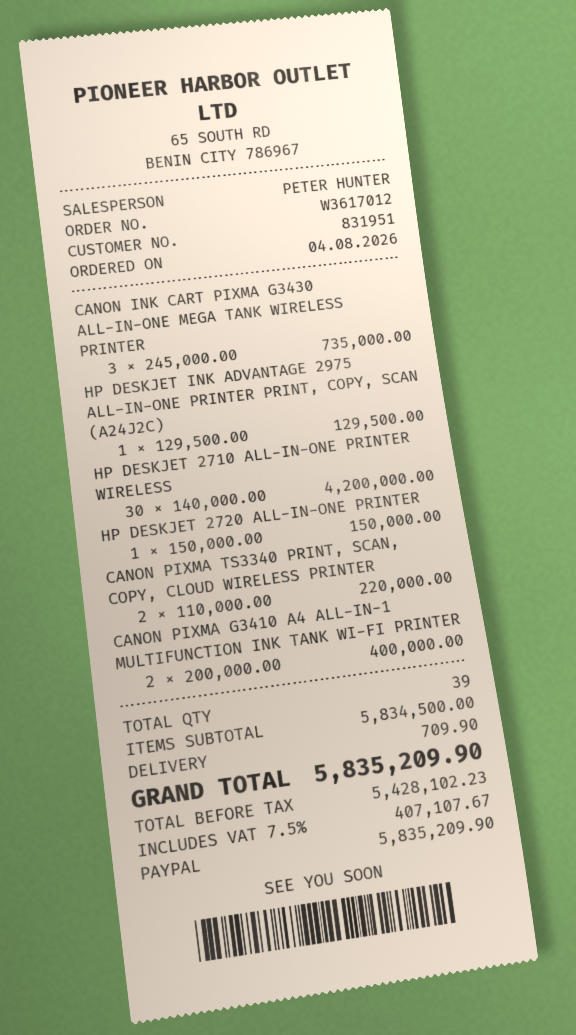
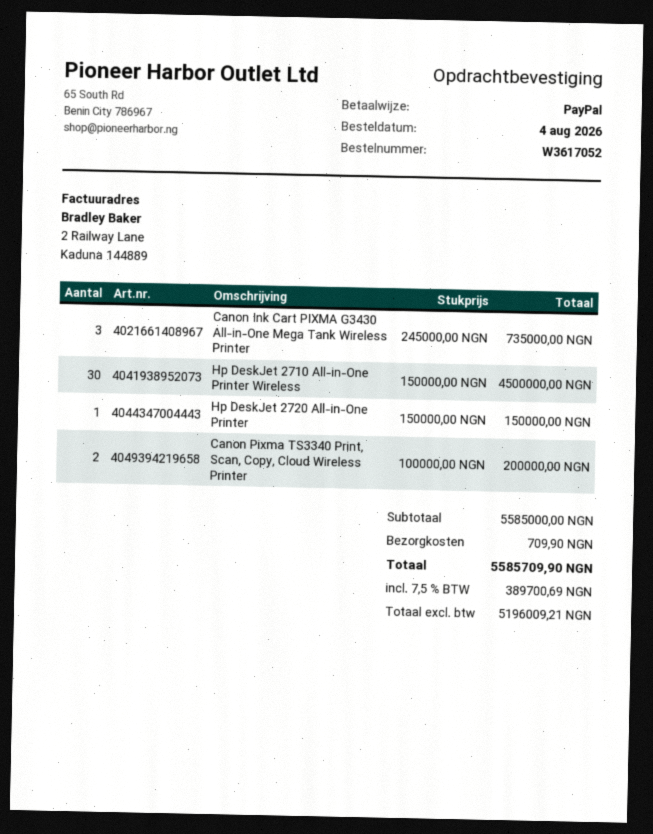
order number: W3617012 -> W3617052
HP DESKJET INK ADVANTAGE 2975 ALL-IN-ONE PRINTER PRINT, COPY, SCAN (A24J2C): 1 x 129500.00 = 129500.00 -> none
HP DESKJET 2710 ALL-IN-ONE PRINTER WIRELESS: 30 x 140000.00 = 4200000.00 -> 30 x 150000.00 = 4500000.00
CANON PIXMA TS3340 PRINT, SCAN, COPY, CLOUD WIRELESS PRINTER: 2 x 110000.00 = 220000.00 -> 2 x 100000.00 = 200000.00
CANON PIXMA G3410 A4 ALL-IN-1 MULTIFUNCTION INK TANK WI-FI PRINTER: 2 x 200000.00 = 400000.00 -> none
subtotal: 5834500.00 -> 5585000.00
net: 5428102.23 -> 5196009.21
tax: 7.5% = 407107.67 -> 7.5% = 389700.69
total: 5835209.90 -> 5585709.90

